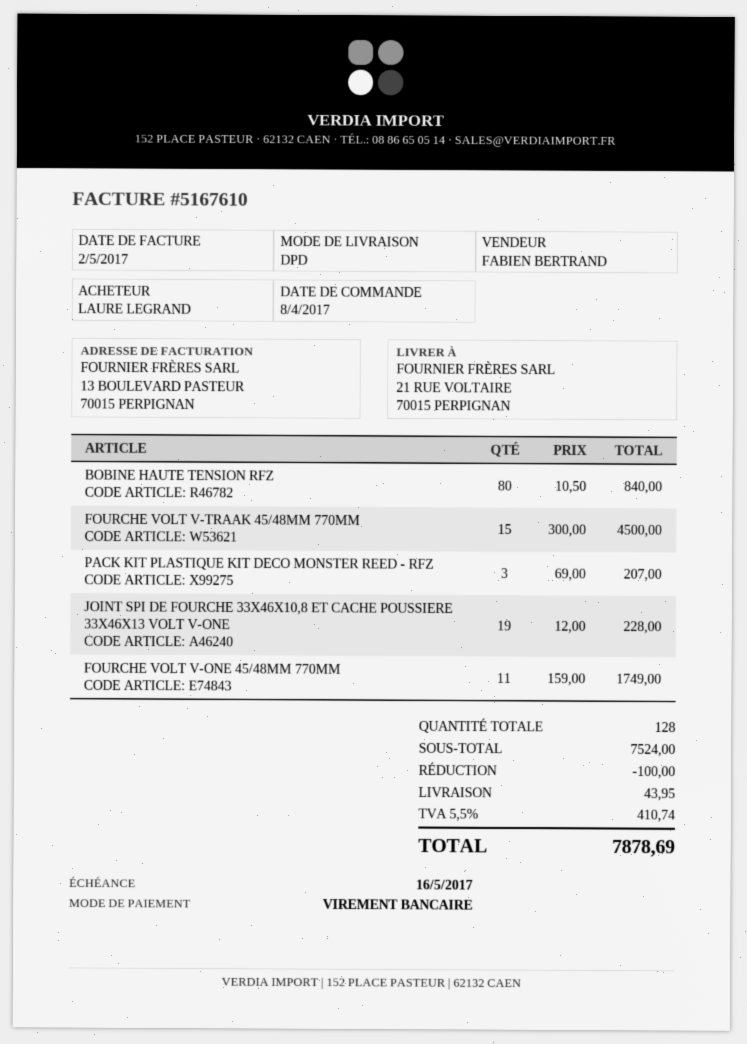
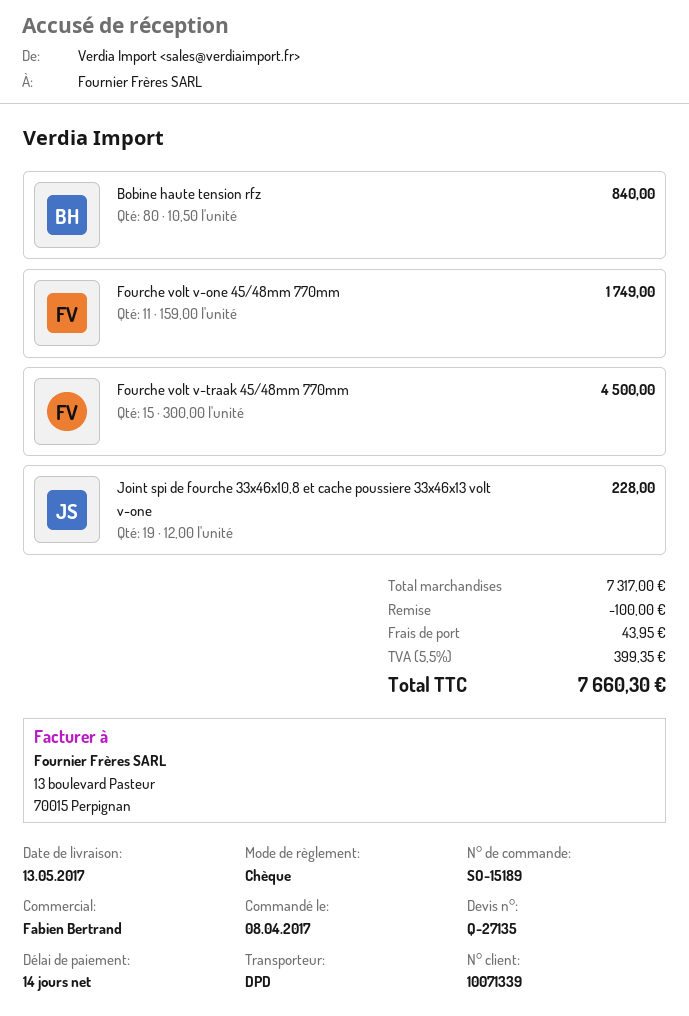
payment method: bank transfer -> cheque
PACK KIT PLASTIQUE KIT DECO MONSTER REED - RFZ: 3 x 69.00 = 207.00 -> none
subtotal: 7524.00 -> 7317.00
tax: 5.5% = 410.74 -> 5.5% = 399.35
total: 7878.69 -> 7660.30

